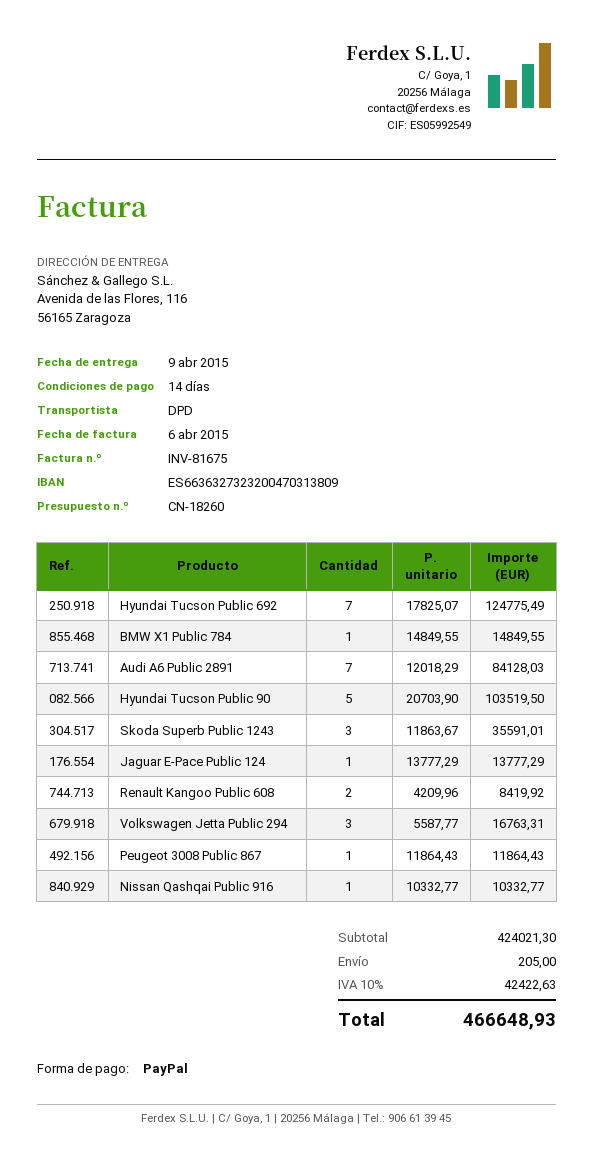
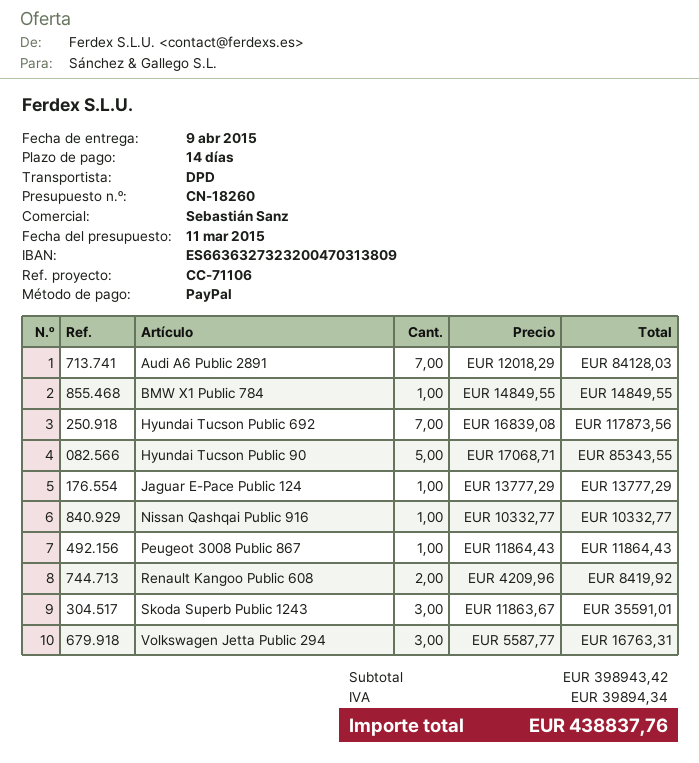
Hyundai Tucson Public 692: 7 x 17825.07 = 124775.49 -> 7 x 16839.08 = 117873.56
Hyundai Tucson Public 90: 5 x 20703.90 = 103519.50 -> 5 x 17068.71 = 85343.55
subtotal: 424021.30 -> 398943.42
shipping: 205.00 -> none
tax: 42422.63 -> 39894.34
total: 466648.93 -> 438837.76

